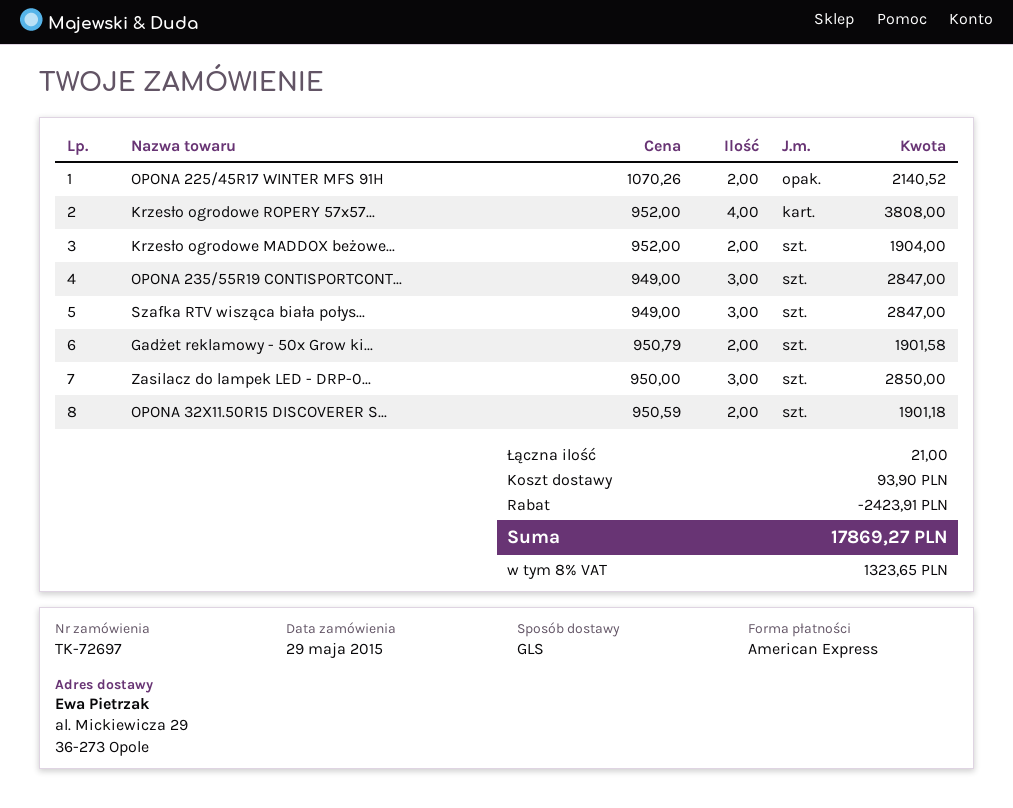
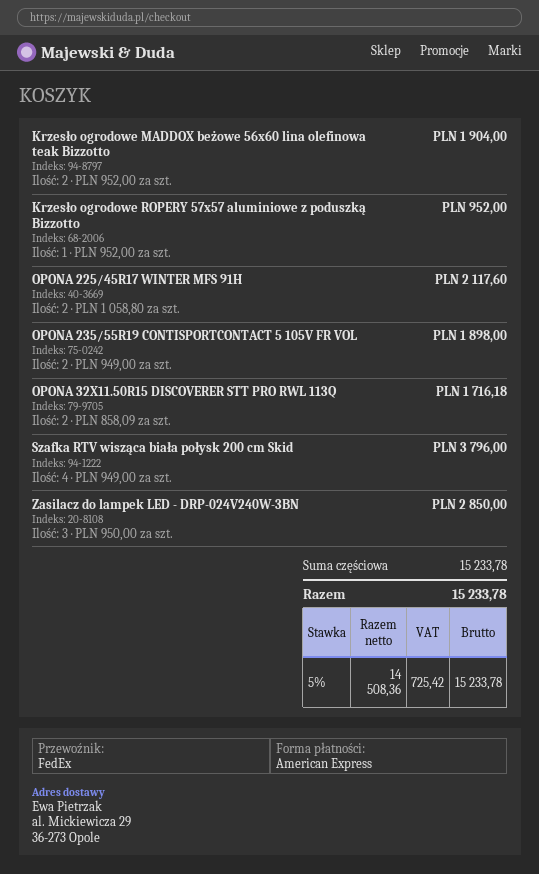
shipping method: GLS -> FedEx
OPONA 225/45R17 WINTER MFS 91H: 2 x 1070.26 = 2140.52 -> 2 x 1058.80 = 2117.60
Krzesło ogrodowe ROPERY 57x57...: 4 x 952.00 = 3808.00 -> 1 x 952.00 = 952.00
OPONA 235/55R19 CONTISPORTCONT...: 3 x 949.00 = 2847.00 -> 2 x 949.00 = 1898.00
Szafka RTV wisząca biała połys...: 3 x 949.00 = 2847.00 -> 4 x 949.00 = 3796.00
Gadżet reklamowy - 50x Grow ki...: 2 x 950.79 = 1901.58 -> none
OPONA 32X11.50R15 DISCOVERER S...: 2 x 950.59 = 1901.18 -> 2 x 858.09 = 1716.18
discount: 2423.91 -> none
shipping: 93.90 -> none
tax: 8% = 1323.65 -> 5% = 725.42
total: 17869.27 -> 15233.78

